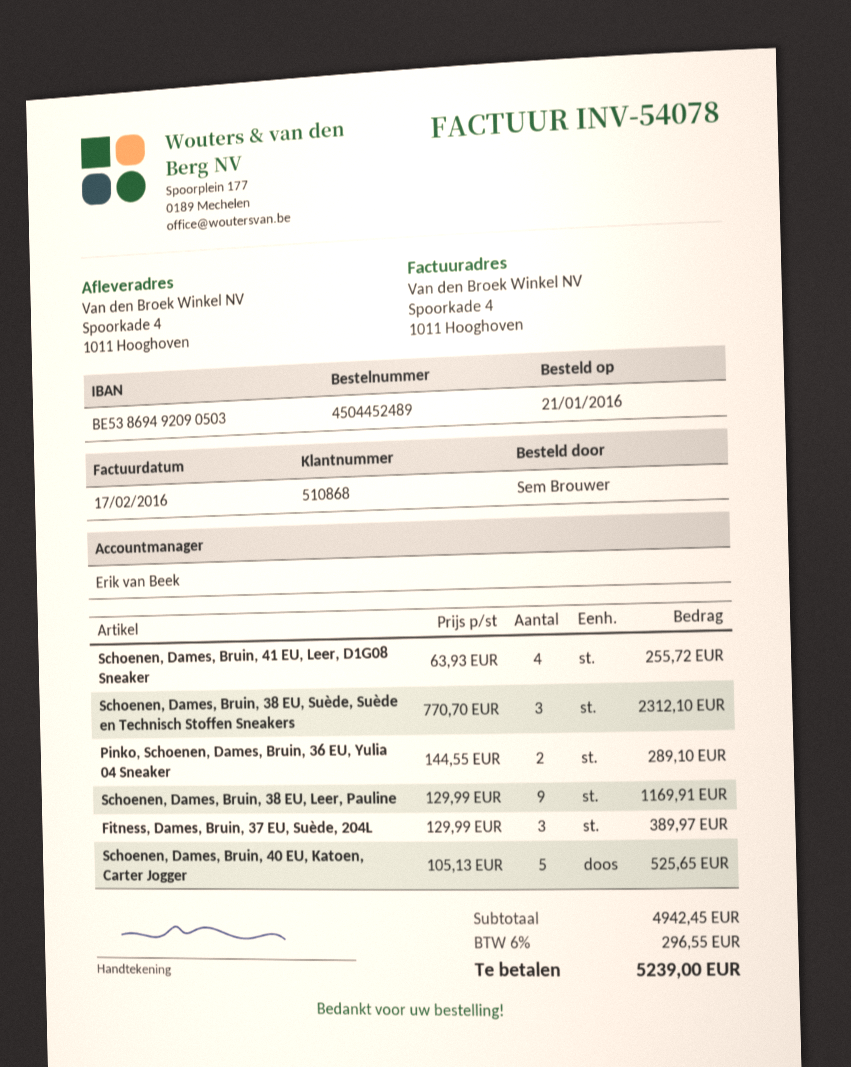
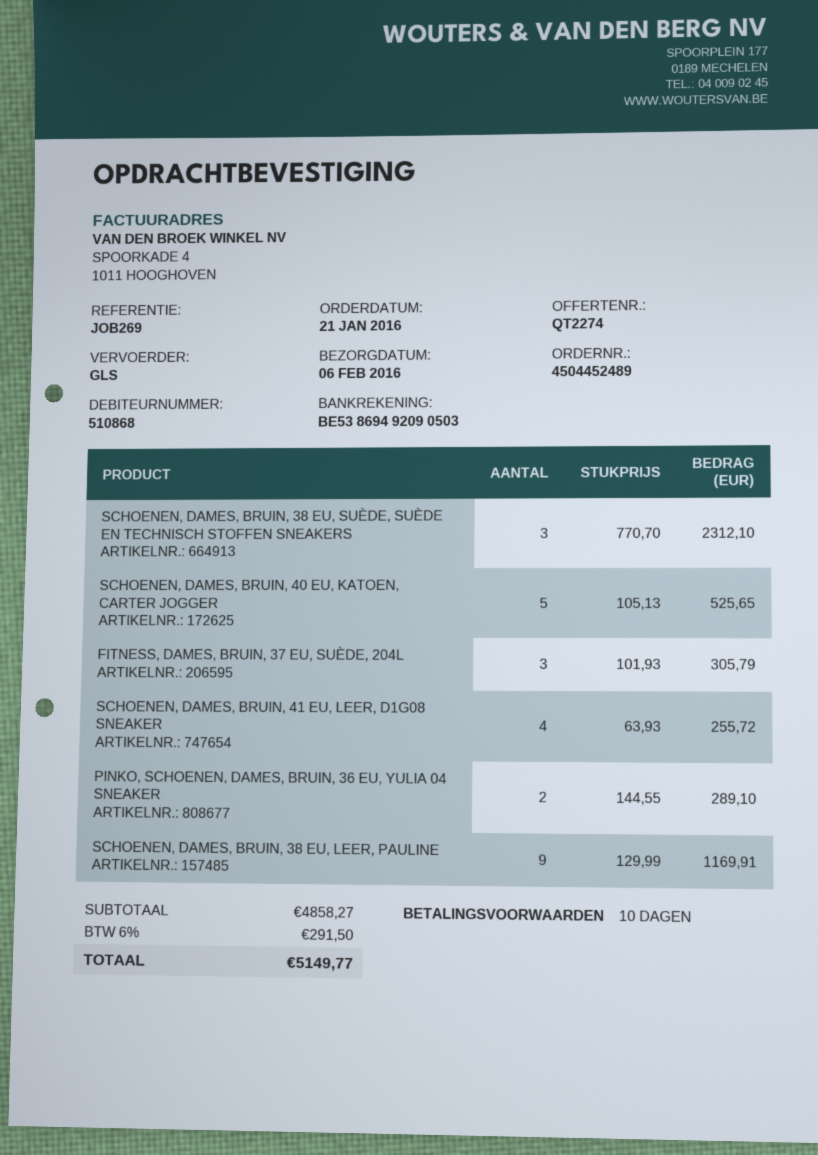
Fitness, Dames, Bruin, 37 EU, Suède, 204L: 3 x 129.99 = 389.97 -> 3 x 101.93 = 305.79
subtotal: 4942.45 -> 4858.27
tax: 6% = 296.55 -> 6% = 291.50
total: 5239.00 -> 5149.77

